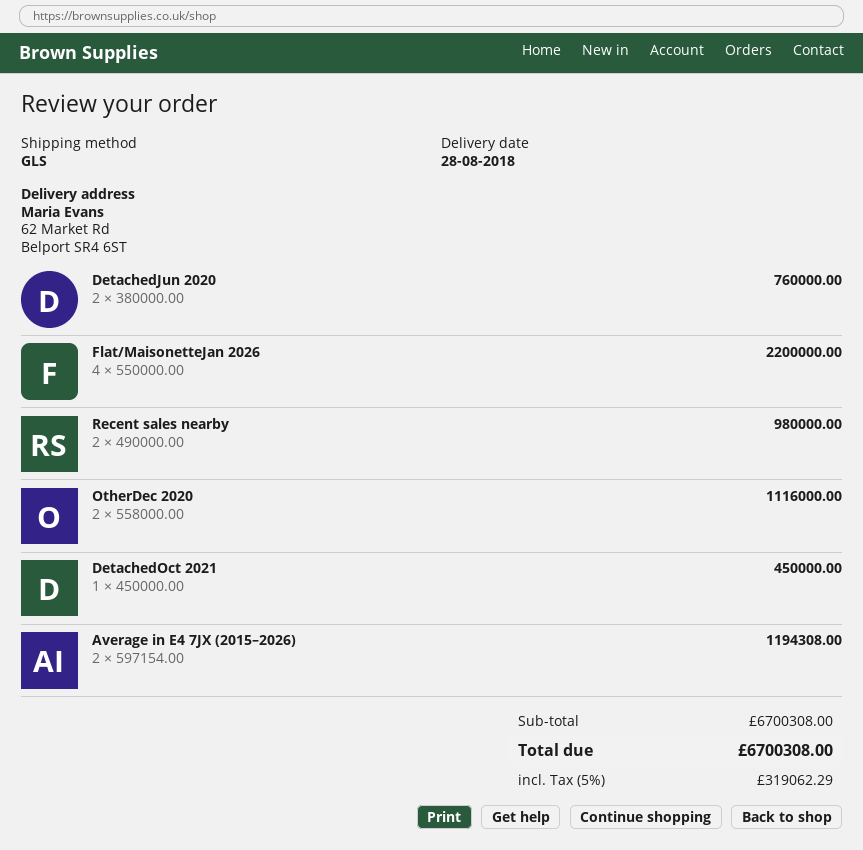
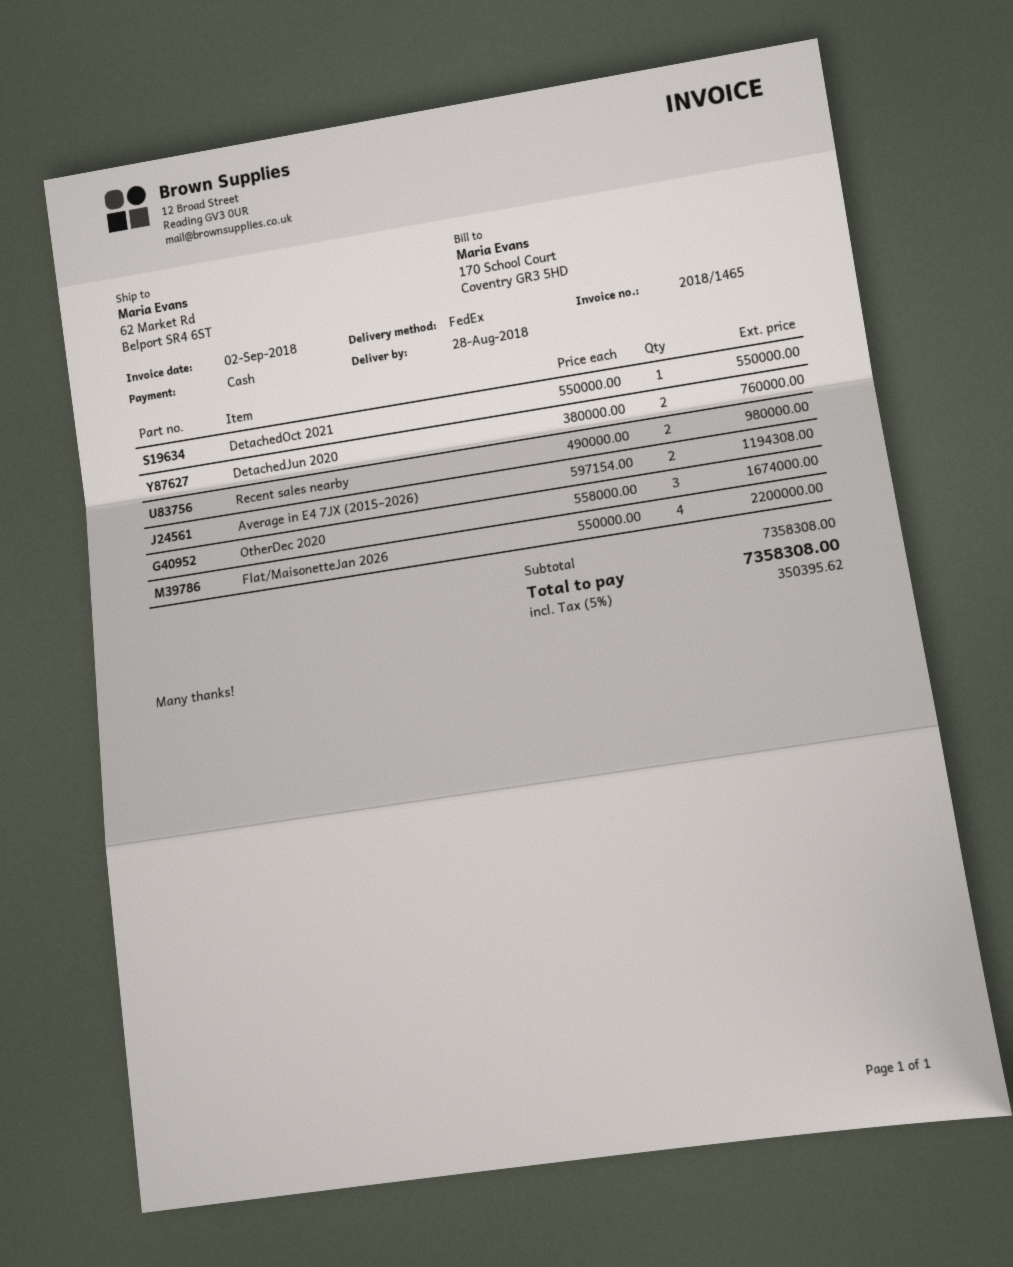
shipping method: GLS -> FedEx
OtherDec 2020: 2 x 558000.00 = 1116000.00 -> 3 x 558000.00 = 1674000.00
DetachedOct 2021: 1 x 450000.00 = 450000.00 -> 1 x 550000.00 = 550000.00
subtotal: 6700308.00 -> 7358308.00
tax: 5% = 319062.29 -> 5% = 350395.62
total: 6700308.00 -> 7358308.00

